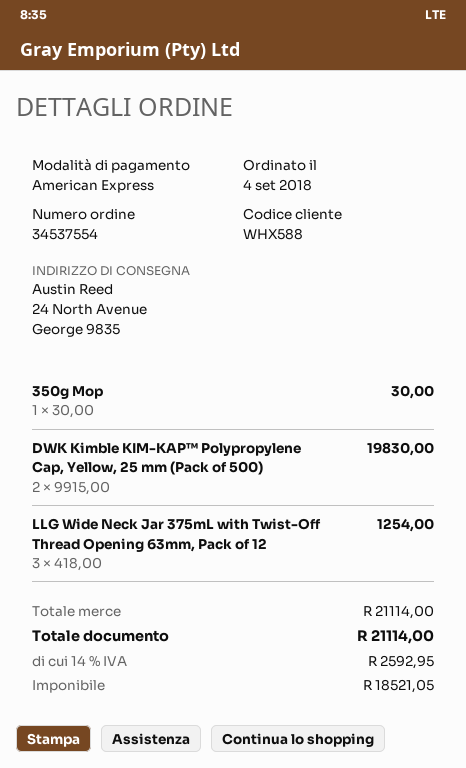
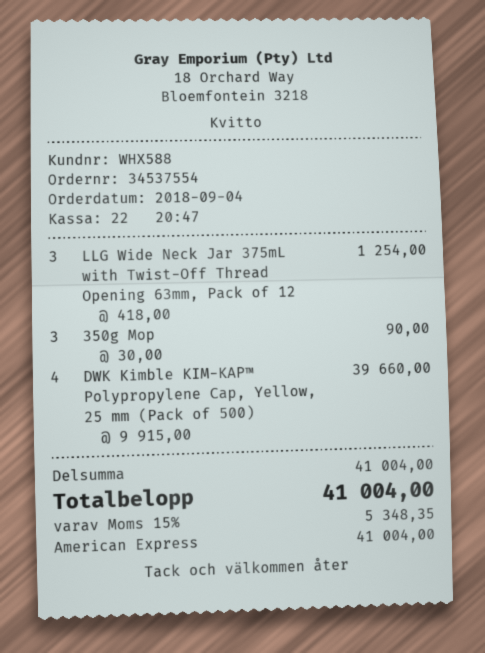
350g Mop: 1 x 30.00 = 30.00 -> 3 x 30.00 = 90.00
DWK Kimble KIM-KAP™ Polypropylene Cap, Yellow, 25 mm (Pack of 500): 2 x 9915.00 = 19830.00 -> 4 x 9915.00 = 39660.00
subtotal: 21114.00 -> 41004.00
tax: 14% = 2592.95 -> 15% = 5348.35
total: 21114.00 -> 41004.00

